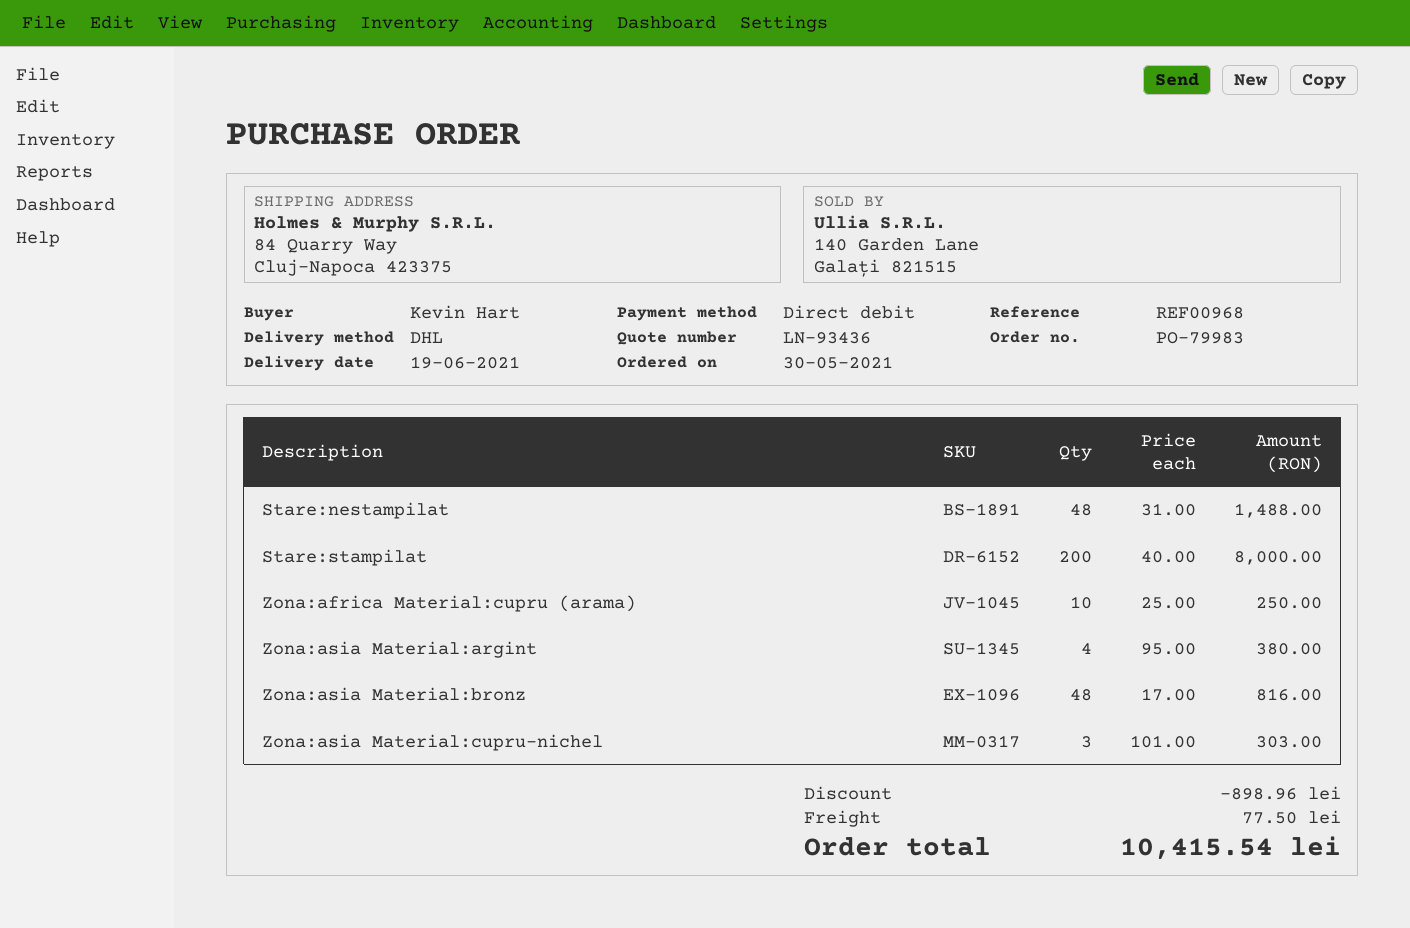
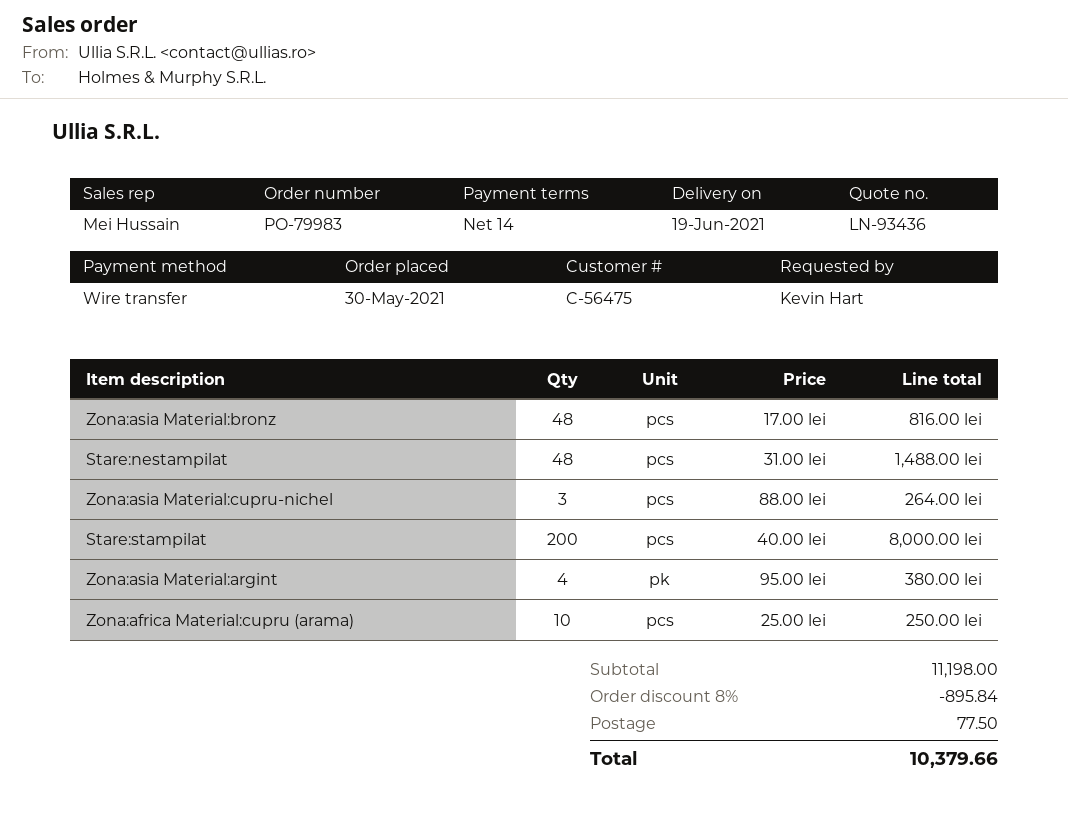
payment method: direct debit -> bank transfer
Zona:asia Material:cupru-nichel: 3 x 101.00 = 303.00 -> 3 x 88.00 = 264.00
discount: 898.96 -> 895.84
total: 10415.54 -> 10379.66

